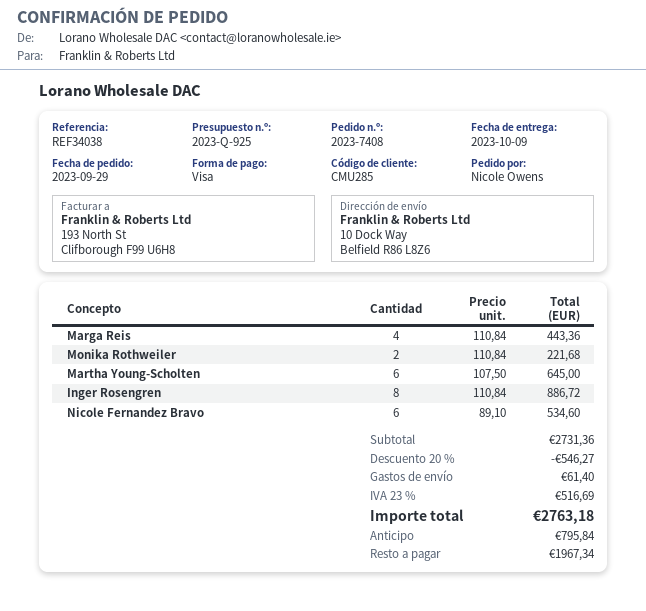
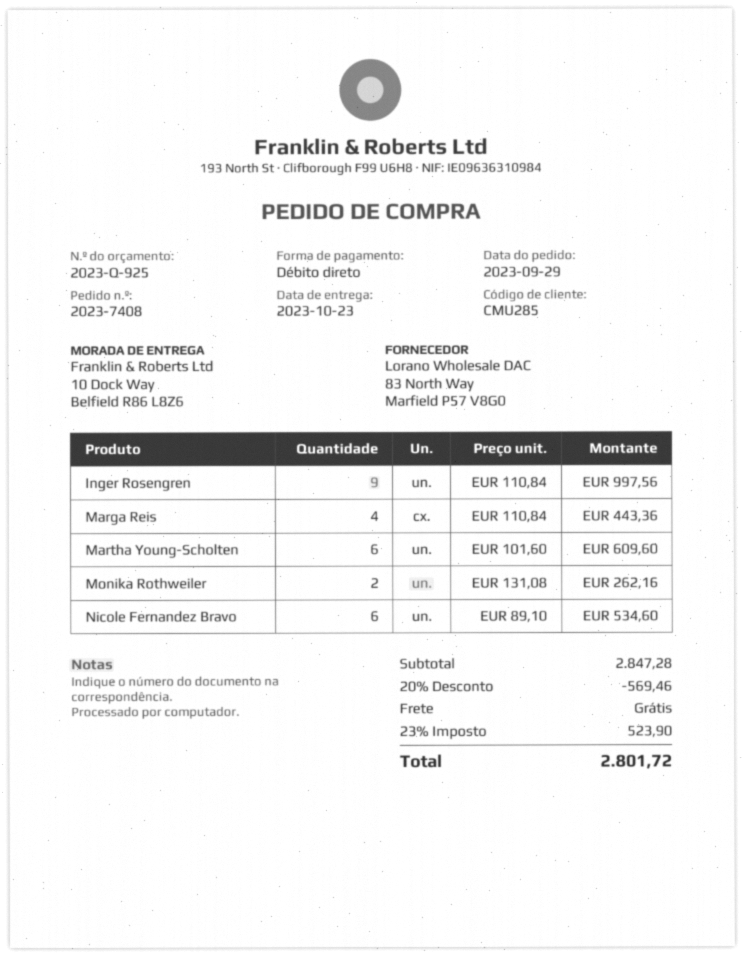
delivery date: 2023-10-09 -> 2023-10-23
payment method: Visa -> direct debit
Monika Rothweiler: 2 x 110.84 = 221.68 -> 2 x 131.08 = 262.16
Martha Young-Scholten: 6 x 107.50 = 645.00 -> 6 x 101.60 = 609.60
Inger Rosengren: 8 x 110.84 = 886.72 -> 9 x 110.84 = 997.56
subtotal: 2731.36 -> 2847.28
discount: 20% = 546.27 -> 20% = 569.46
shipping: 61.40 -> 0.00
tax: 23% = 516.69 -> 23% = 523.90
total: 2763.18 -> 2801.72

